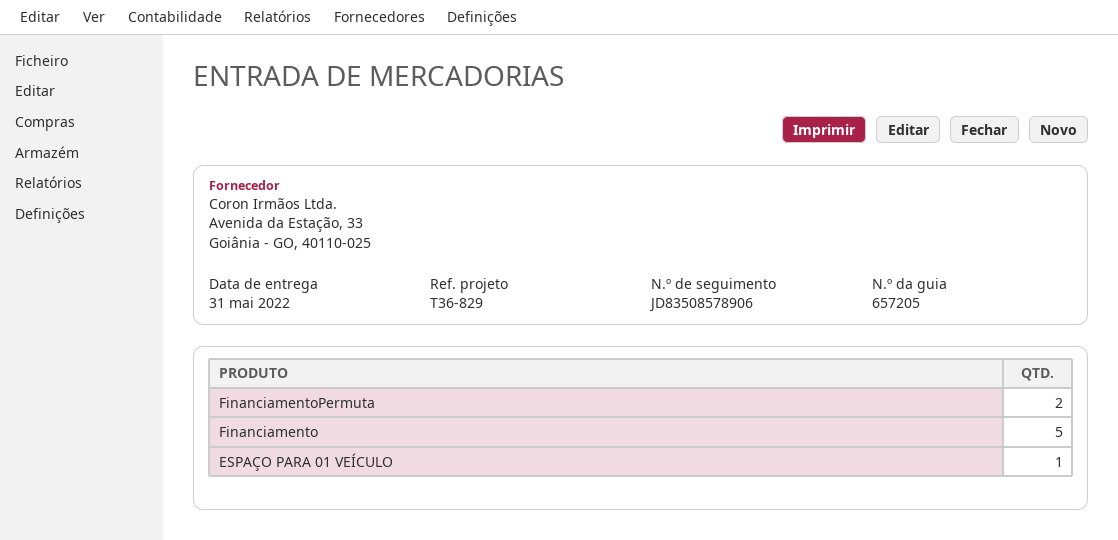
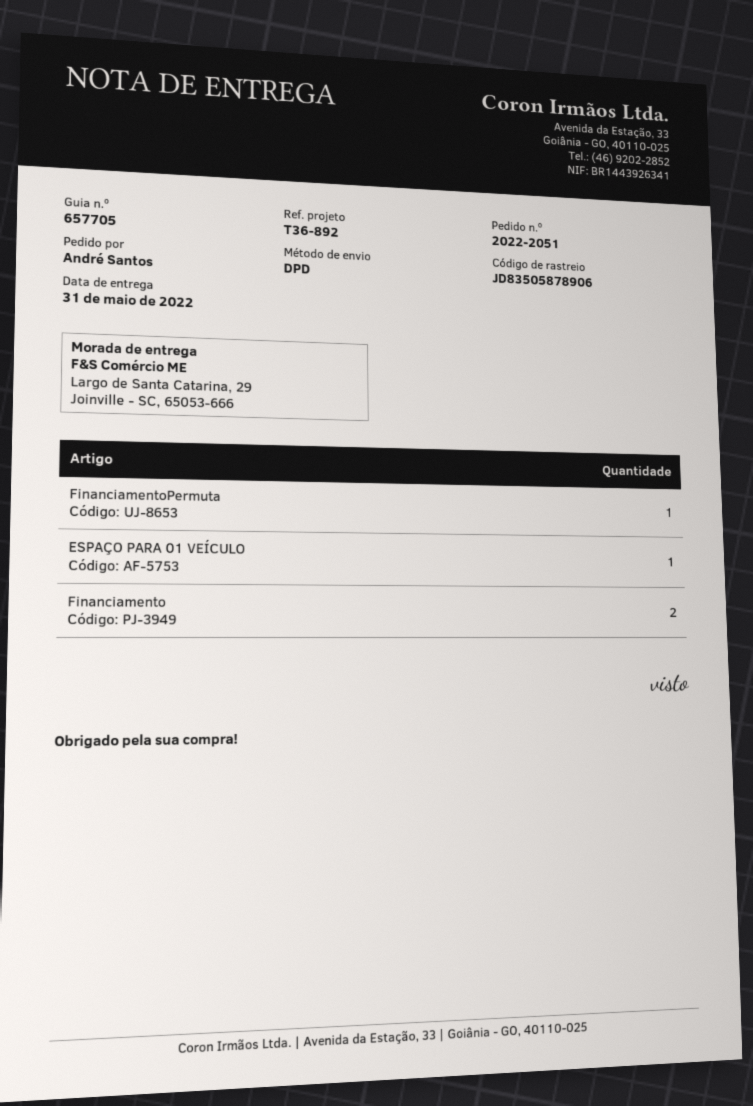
delivery note number: 657205 -> 657705
reference: T36-829 -> T36-892
tracking number: JD83508578906 -> JD83505878906
FinanciamentoPermuta: 2 -> 1
Financiamento: 5 -> 2

